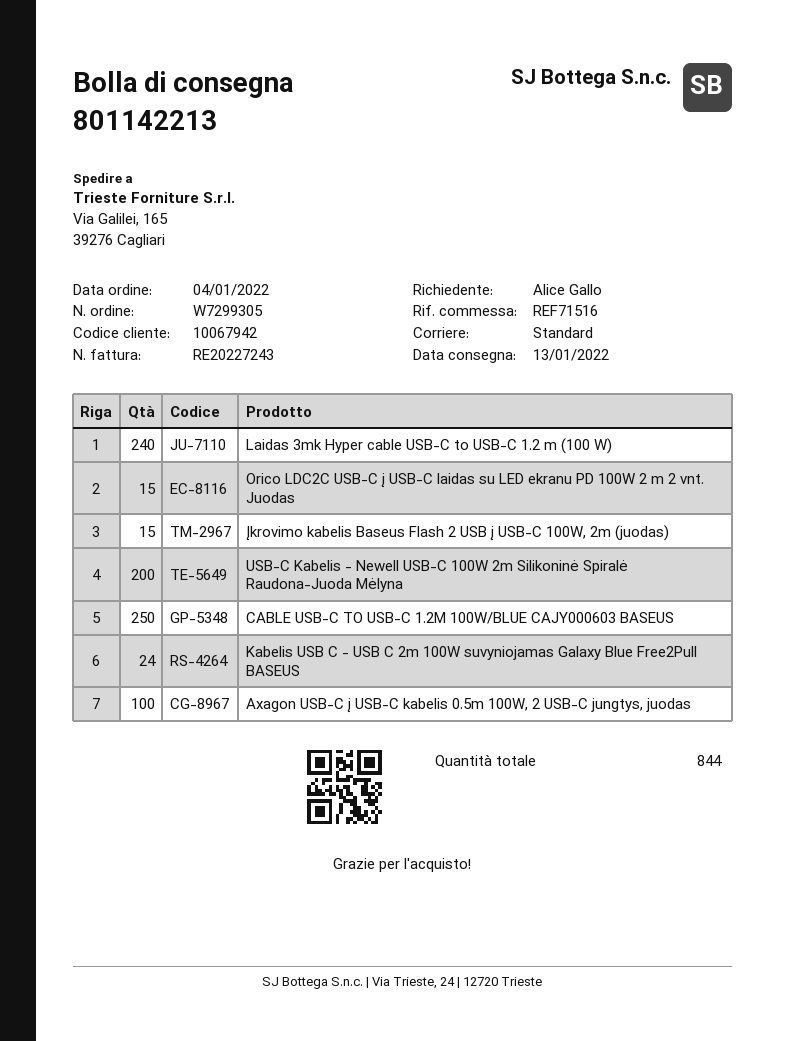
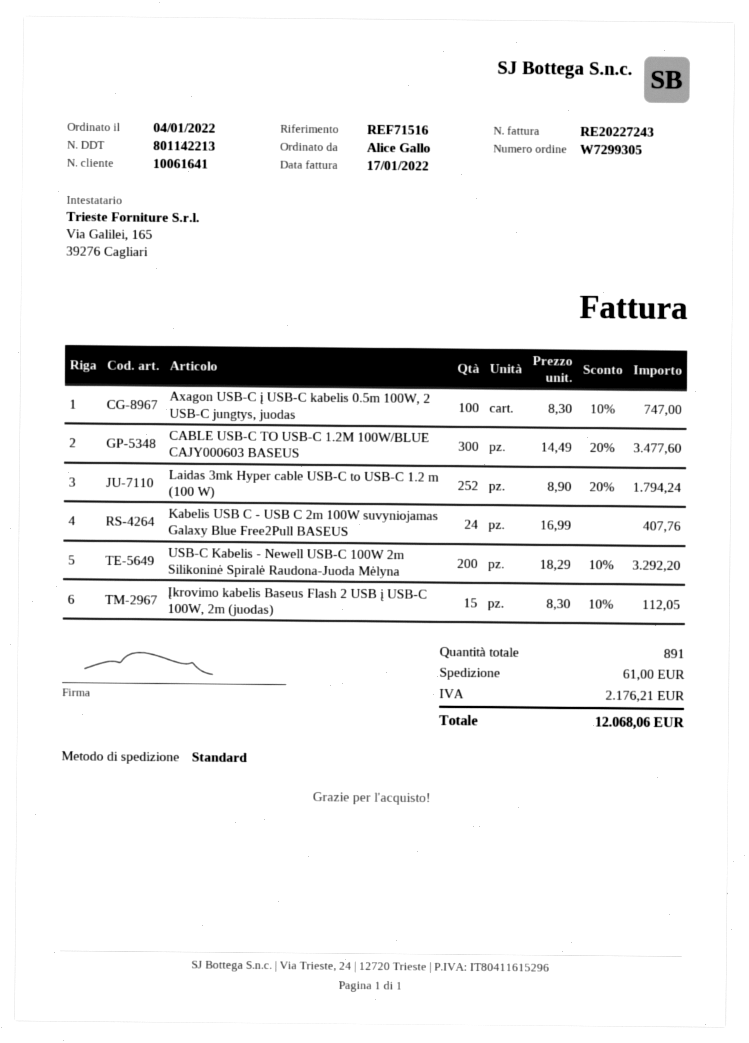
customer number: 10067942 -> 10061641
Laidas 3mk Hyper cable USB-C to USB-C 1.2 m (100 W): 240 -> 252
Orico LDC2C USB-C į USB-C laidas su LED ekranu PD 100W 2 m 2 vnt. Juodas: 15 -> none
CABLE USB-C TO USB-C 1.2M 100W/BLUE CAJY000603 BASEUS: 250 -> 300
total quantity: 844 -> 891

